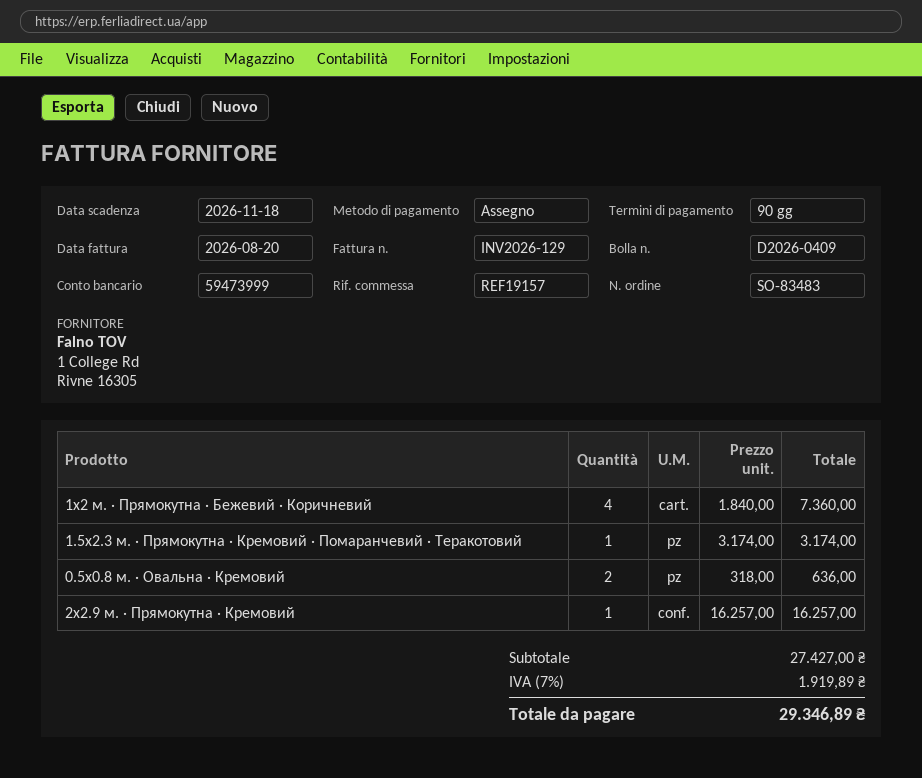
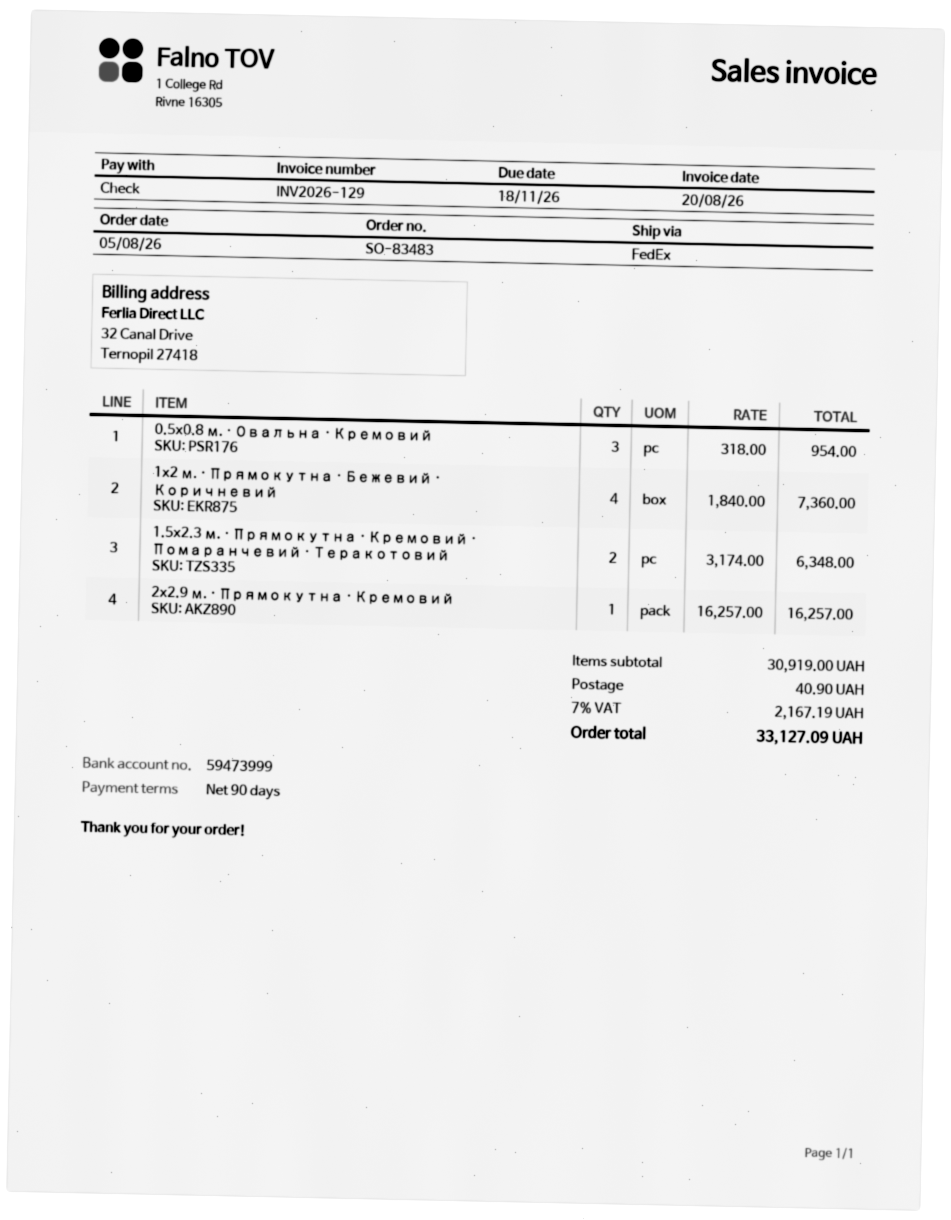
1.5x2.3 м. · Прямокутна · Кремовий · Помаранчевий · Теракотовий: 1 x 3174.00 = 3174.00 -> 2 x 3174.00 = 6348.00
0.5x0.8 м. · Овальна · Кремовий: 2 x 318.00 = 636.00 -> 3 x 318.00 = 954.00
subtotal: 27427.00 -> 30919.00
shipping: none -> 40.90
tax: 7% = 1919.89 -> 7% = 2167.19
total: 29346.89 -> 33127.09

